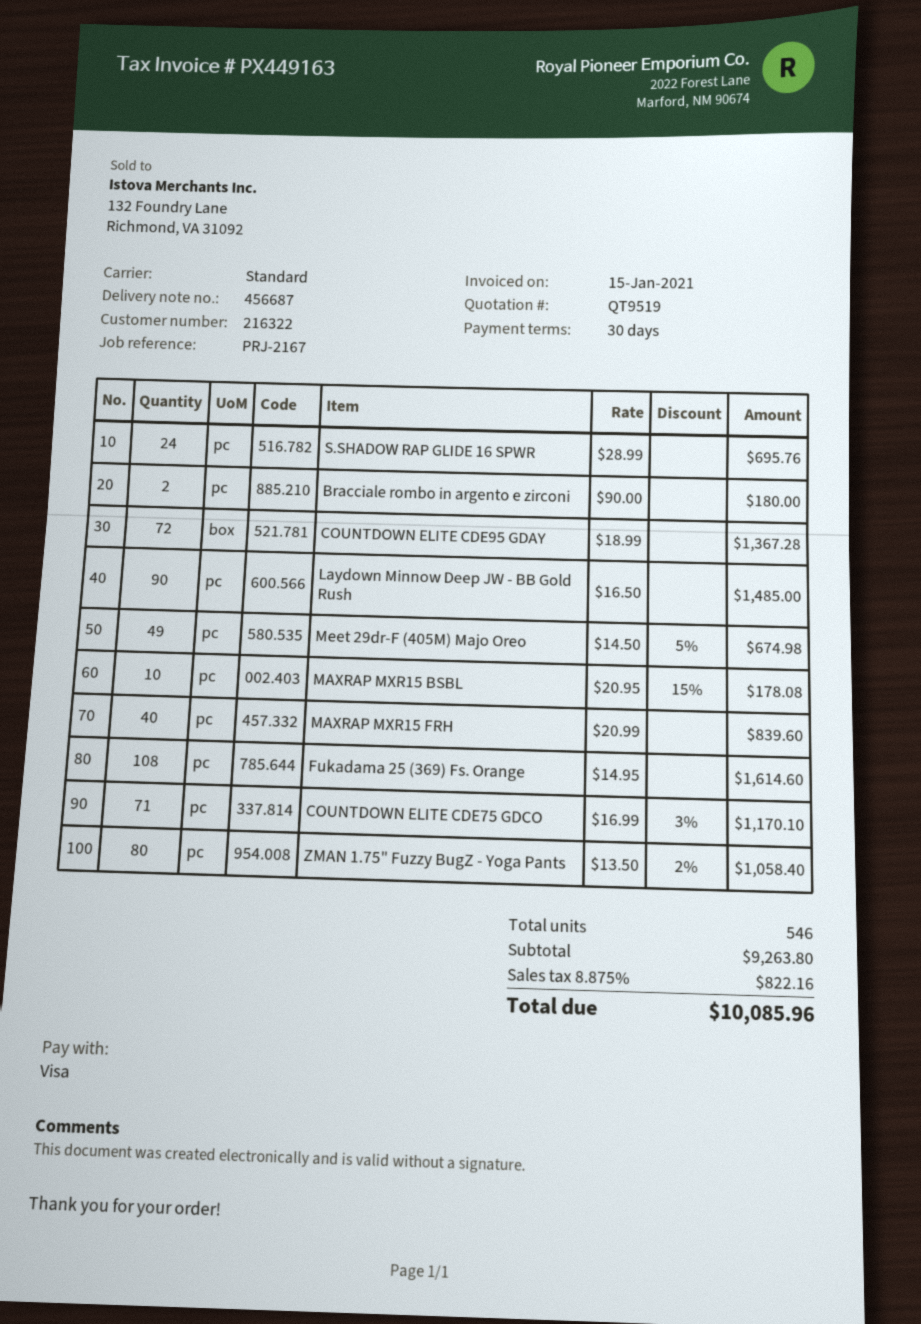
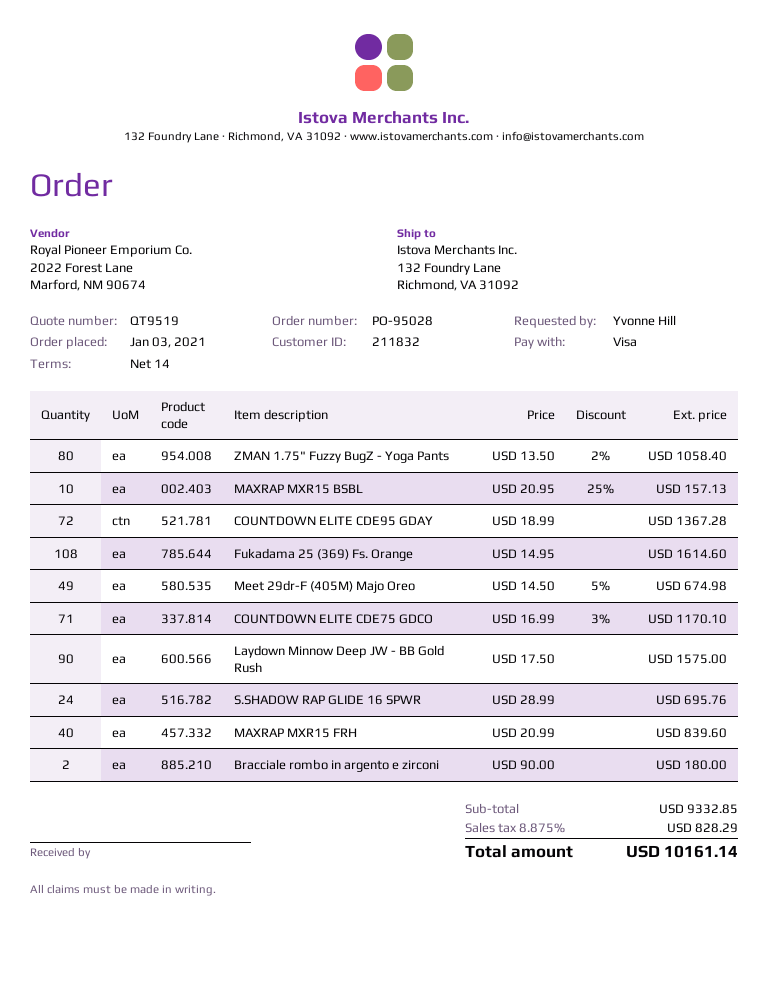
payment terms: 30 days -> 14 days
customer number: 216322 -> 211832
Laydown Minnow Deep JW - BB Gold Rush: 90 x 16.50 = 1485.00 -> 90 x 17.50 = 1575.00
MAXRAP MXR15 BSBL: 10 x 20.95 - 15% = 178.08 -> 10 x 20.95 - 25% = 157.13
subtotal: 9263.80 -> 9332.85
tax: 8.875% = 822.16 -> 8.875% = 828.29
total: 10085.96 -> 10161.14

